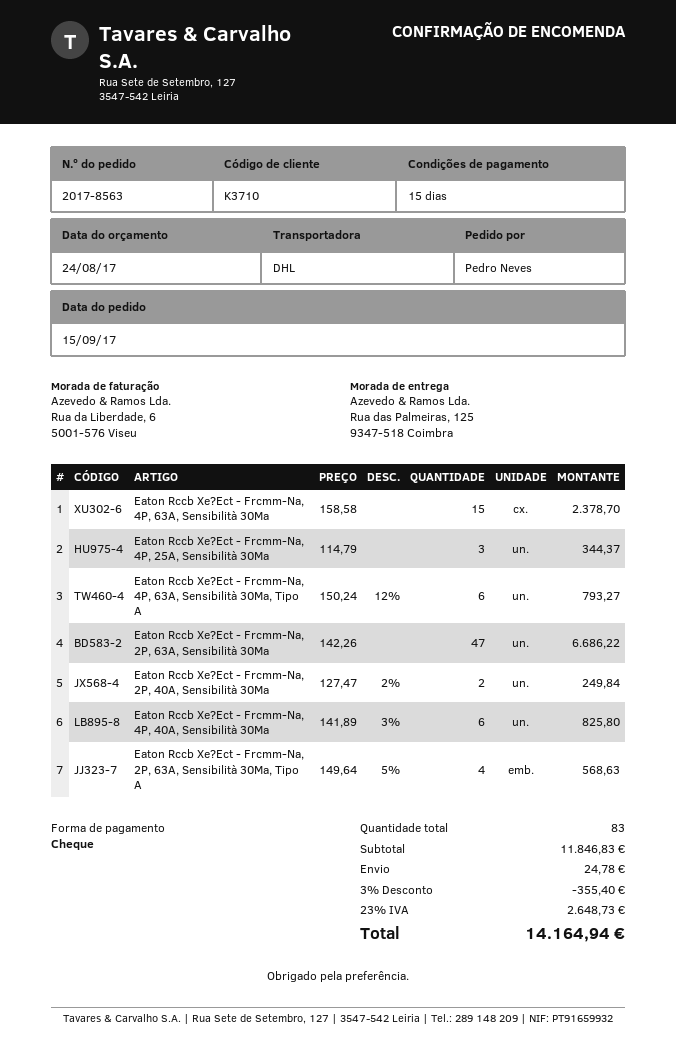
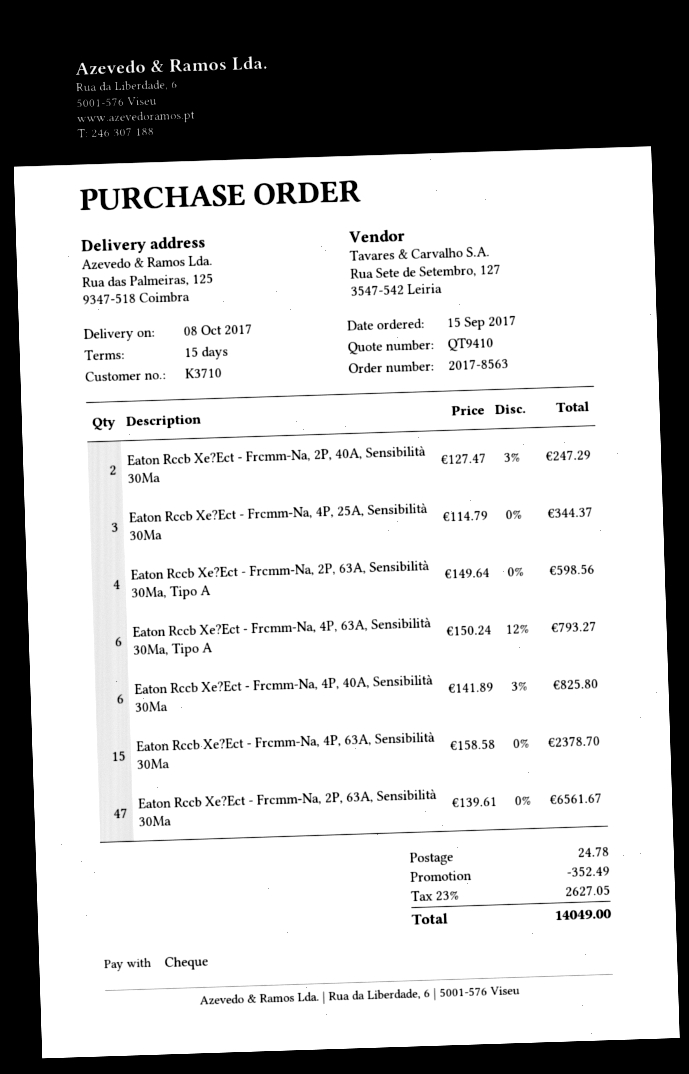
Eaton Rccb Xe?Ect - Frcmm-Na, 2P, 63A, Sensibilità 30Ma: 47 x 142.26 = 6686.22 -> 47 x 139.61 = 6561.67
Eaton Rccb Xe?Ect - Frcmm-Na, 2P, 40A, Sensibilità 30Ma: 2 x 127.47 - 2% = 249.84 -> 2 x 127.47 - 3% = 247.29
Eaton Rccb Xe?Ect - Frcmm-Na, 2P, 63A, Sensibilità 30Ma, Tipo A: 4 x 149.64 - 5% = 568.63 -> 4 x 149.64 = 598.56
discount: 355.40 -> 352.49
tax: 23% = 2648.73 -> 23% = 2627.05
total: 14164.94 -> 14049.00

